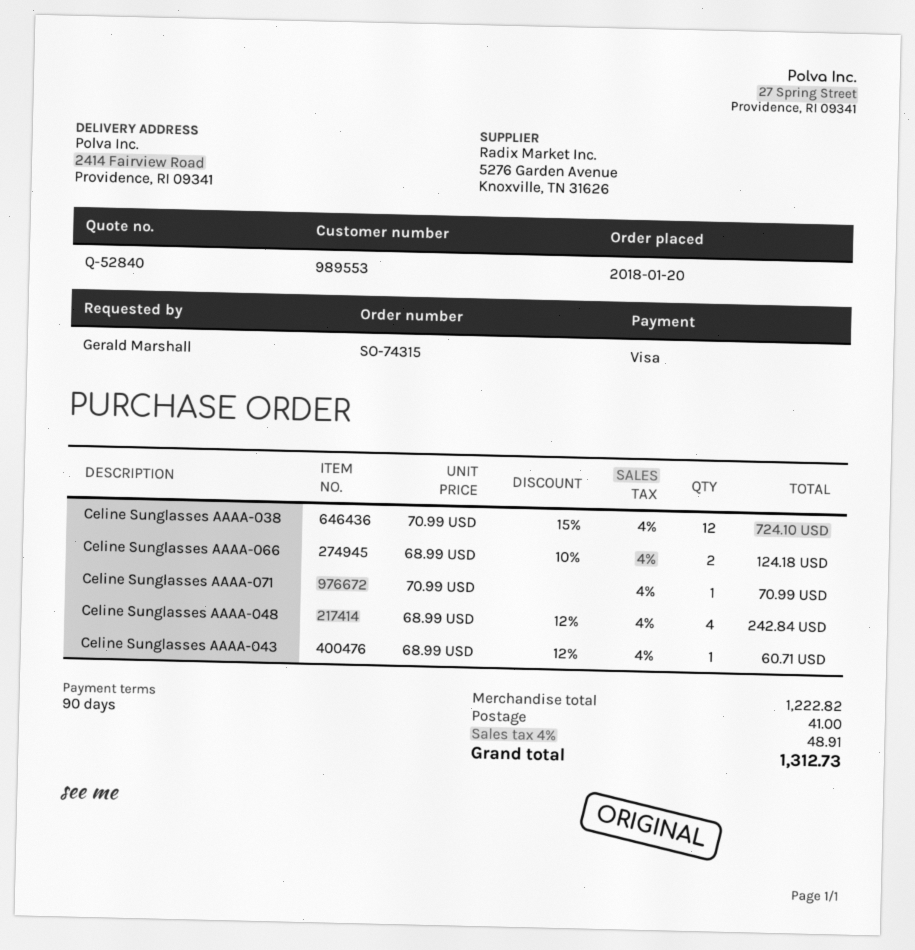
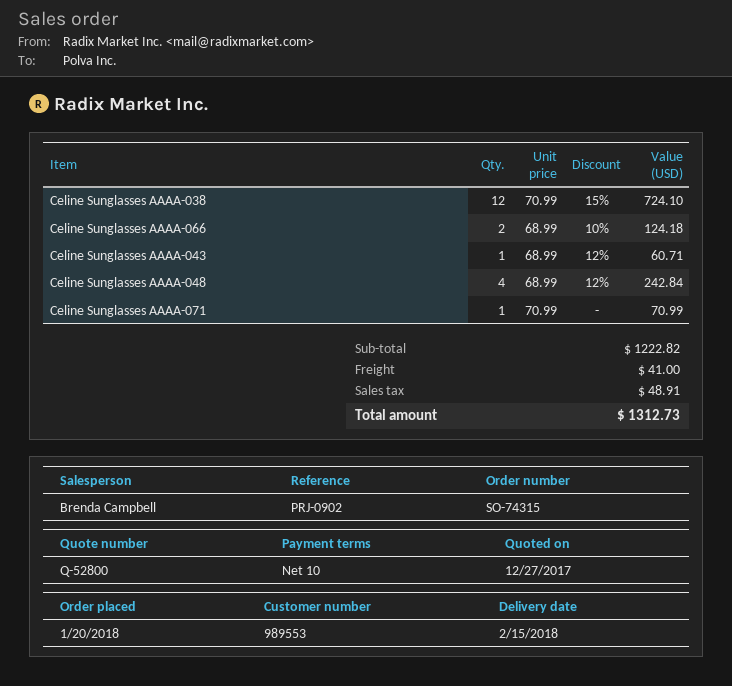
quote number: Q-52840 -> Q-52800
payment terms: 90 days -> 10 days

